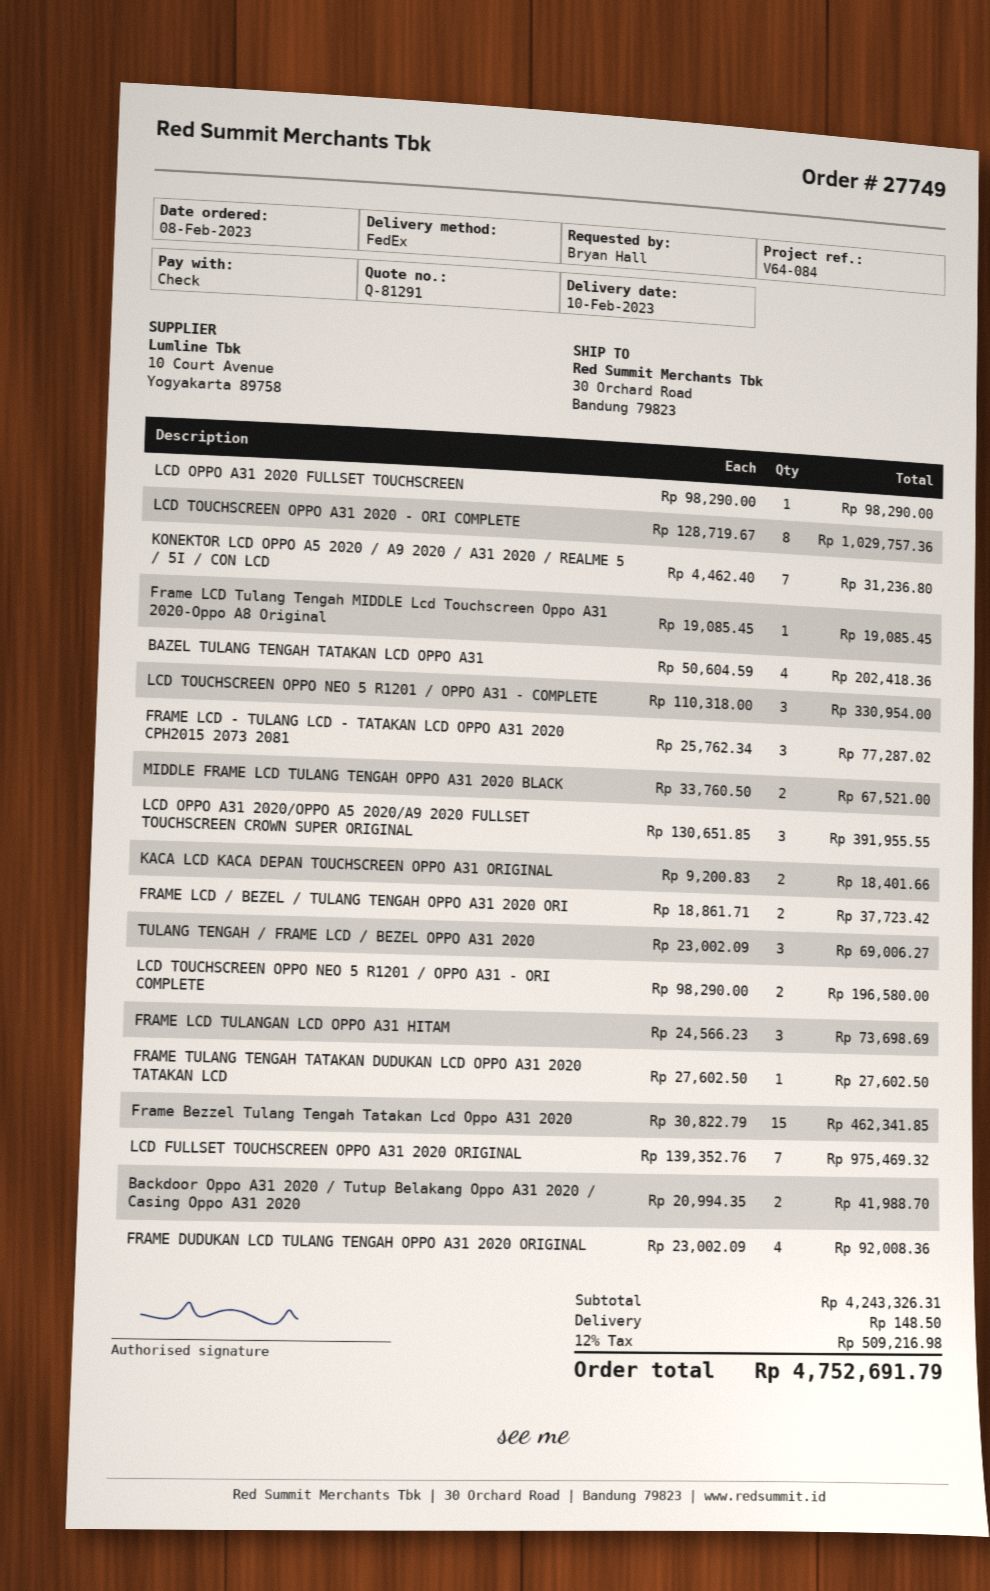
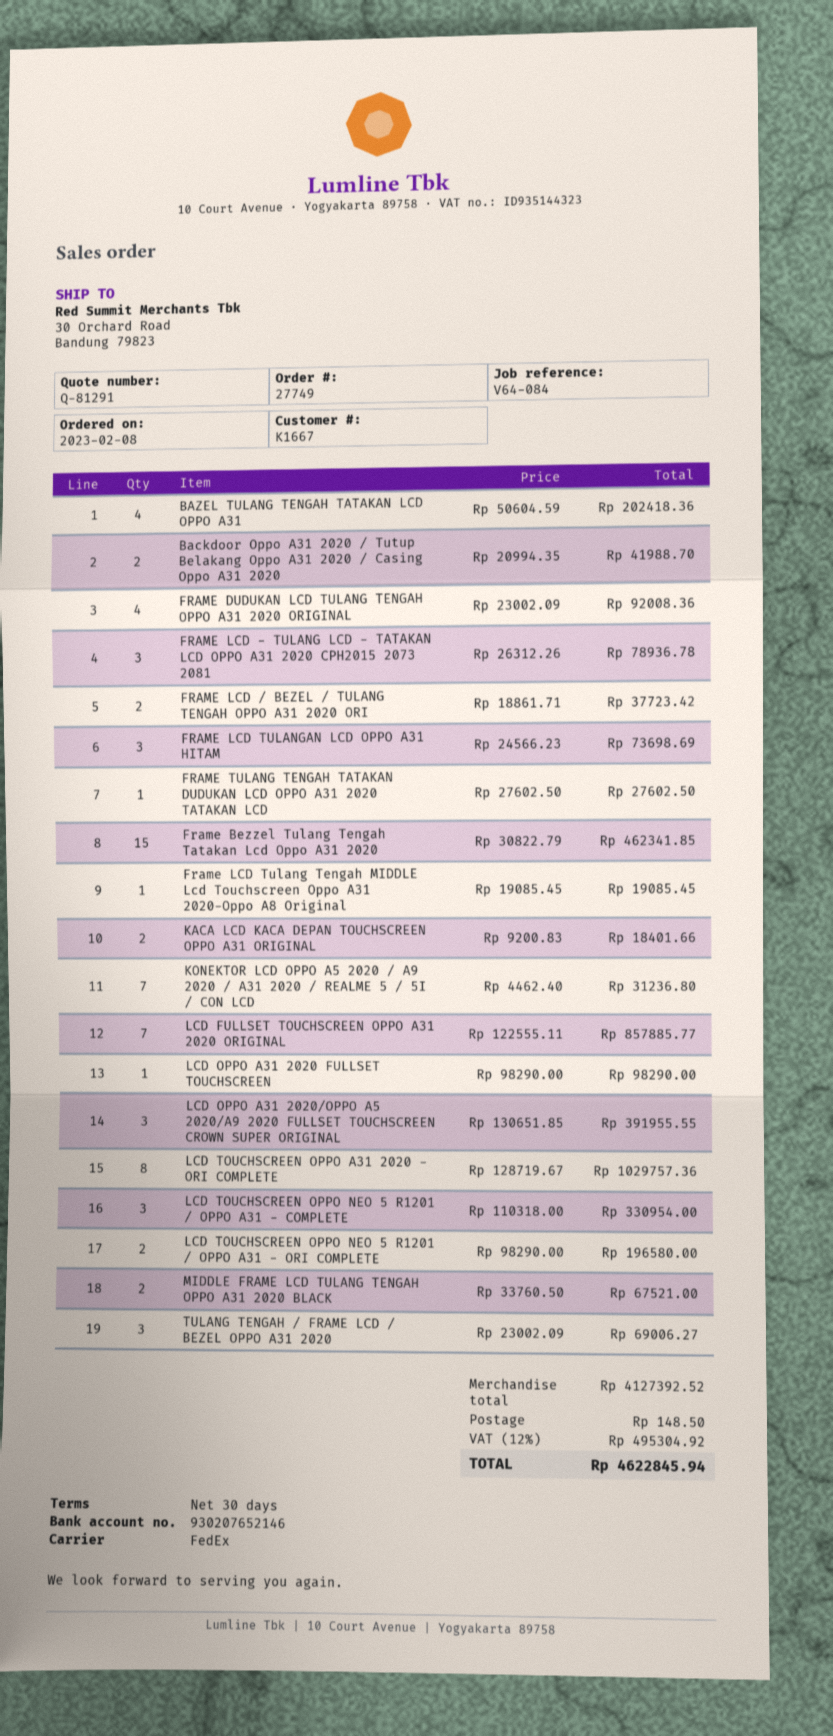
FRAME LCD - TULANG LCD - TATAKAN LCD OPPO A31 2020 CPH2015 2073 2081: 3 x 25762.34 = 77287.02 -> 3 x 26312.26 = 78936.78
LCD FULLSET TOUCHSCREEN OPPO A31 2020 ORIGINAL: 7 x 139352.76 = 975469.32 -> 7 x 122555.11 = 857885.77
subtotal: 4243326.31 -> 4127392.52
tax: 12% = 509216.98 -> 12% = 495304.92
total: 4752691.79 -> 4622845.94

